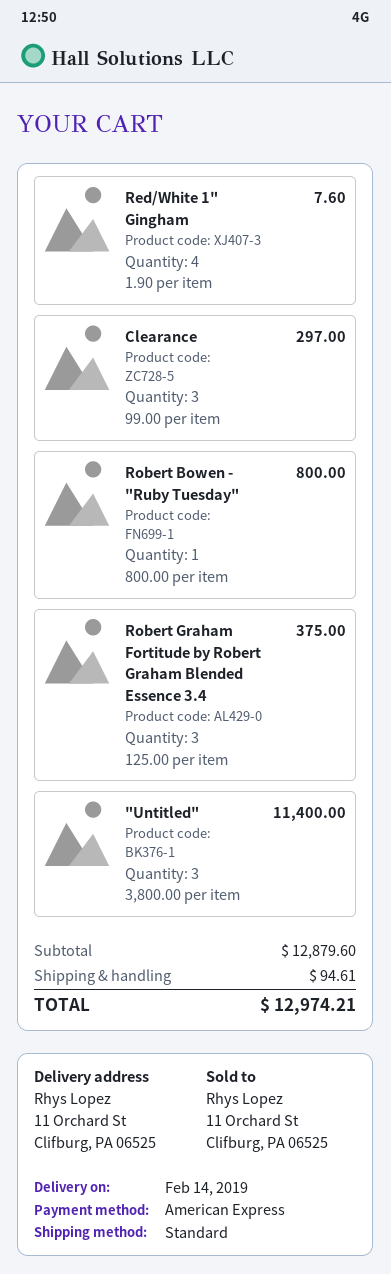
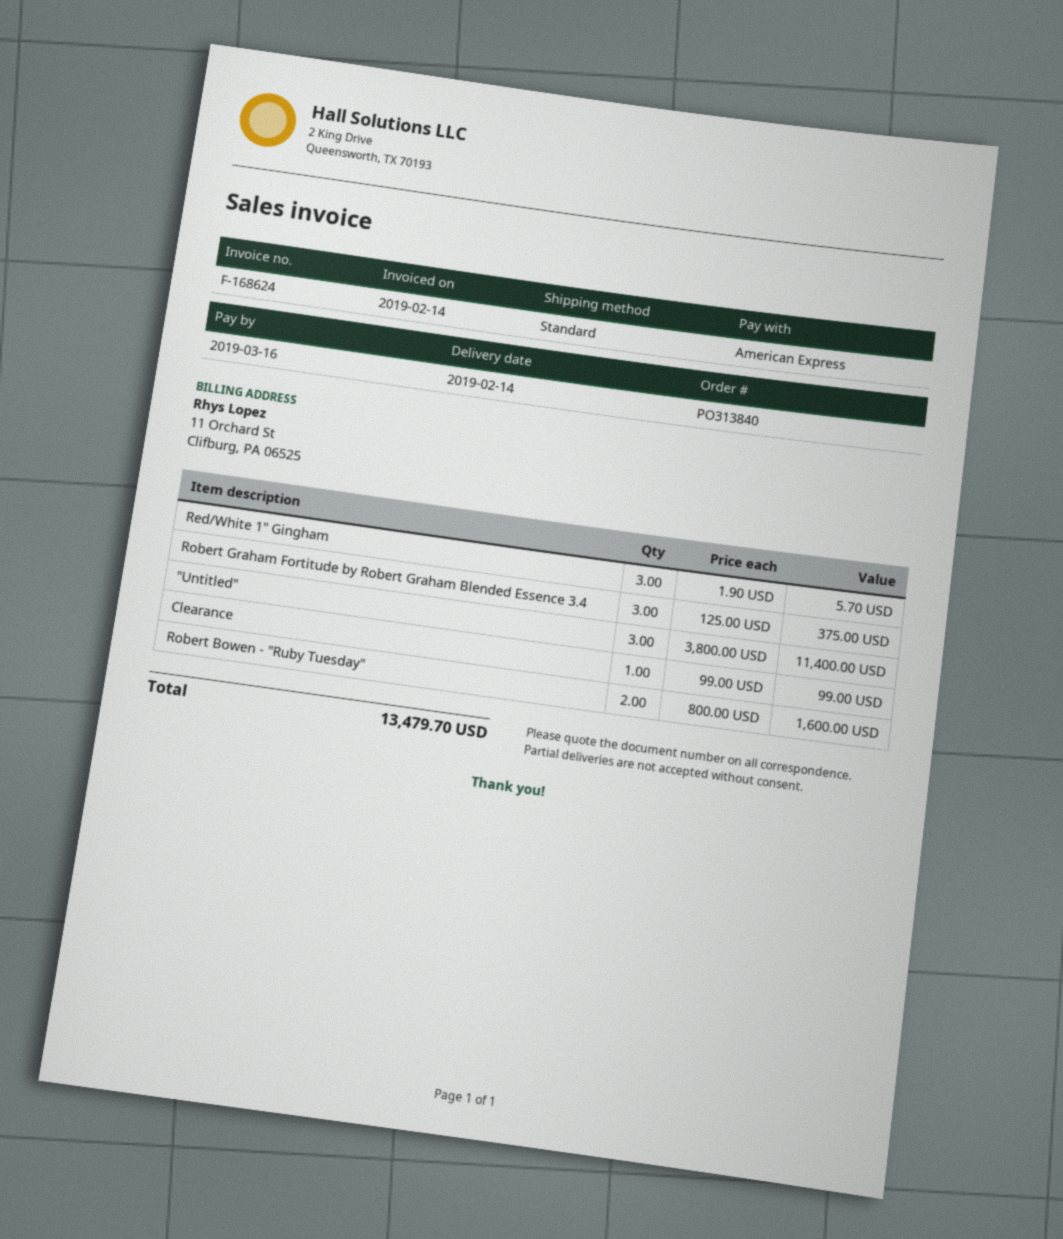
Red/White 1" Gingham: 4 x 1.90 = 7.60 -> 3 x 1.90 = 5.70
Clearance: 3 x 99.00 = 297.00 -> 1 x 99.00 = 99.00
Robert Bowen - "Ruby Tuesday": 1 x 800.00 = 800.00 -> 2 x 800.00 = 1600.00
shipping: 94.61 -> none
total: 12974.21 -> 13479.70

